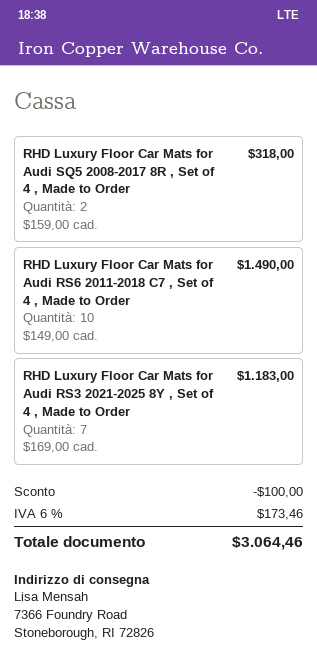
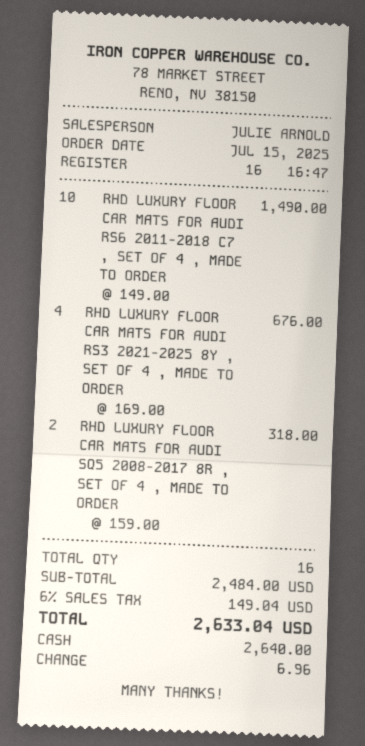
RHD Luxury Floor Car Mats for Audi RS3 2021-2025 8Y , Set of 4 , Made to Order: 7 x 169.00 = 1183.00 -> 4 x 169.00 = 676.00
discount: 100.00 -> none
tax: 6% = 173.46 -> 6% = 149.04
total: 3064.46 -> 2633.04

